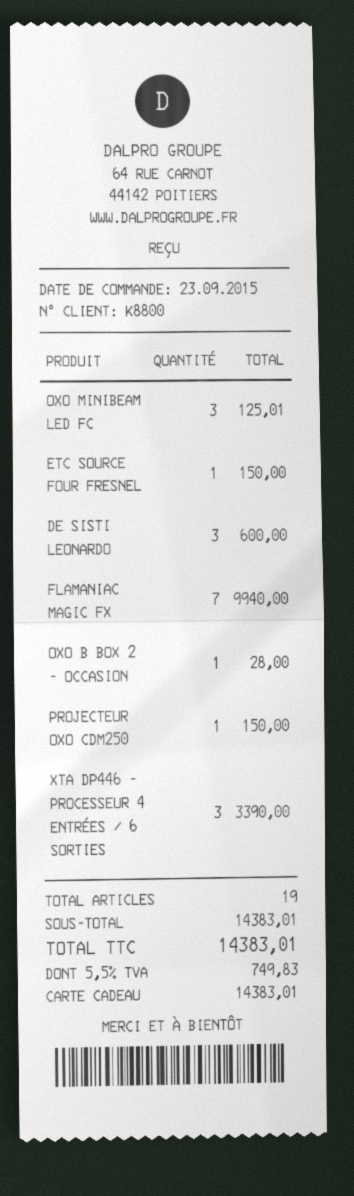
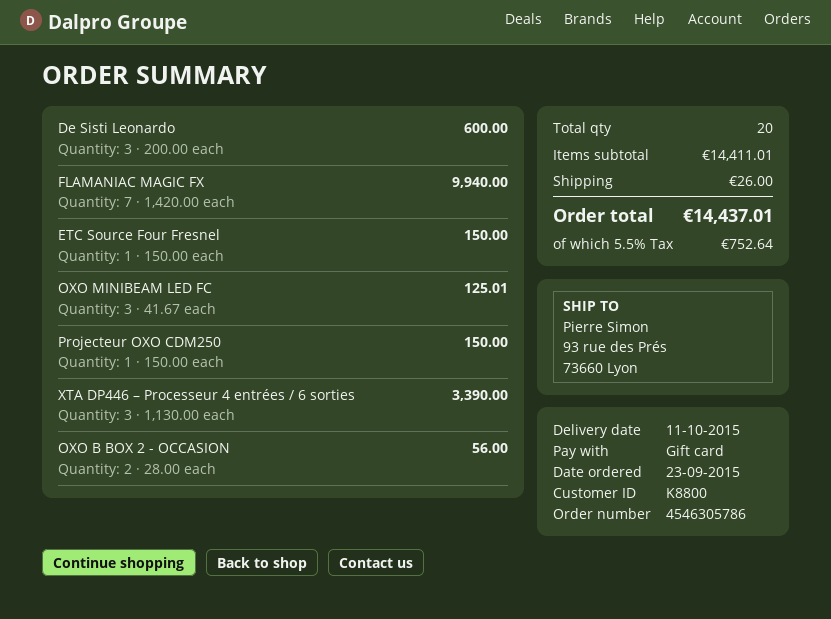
OXO B BOX 2 - OCCASION: 1 for 28.00 -> 2 for 56.00
total quantity: 19 -> 20
subtotal: 14383.01 -> 14411.01
shipping: none -> 26.00
tax: 5.5% = 749.83 -> 5.5% = 752.64
total: 14383.01 -> 14437.01

